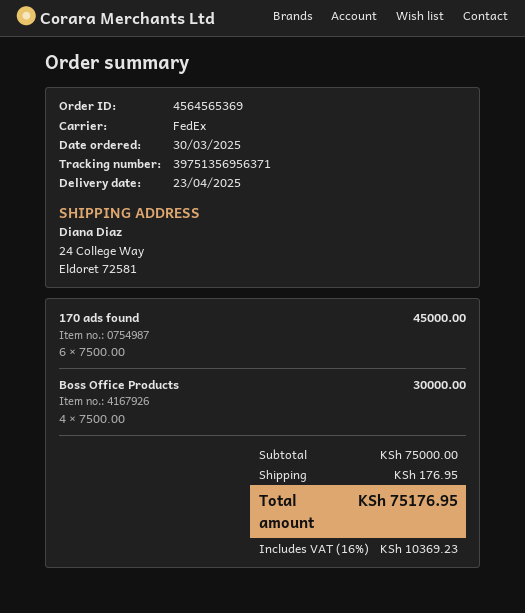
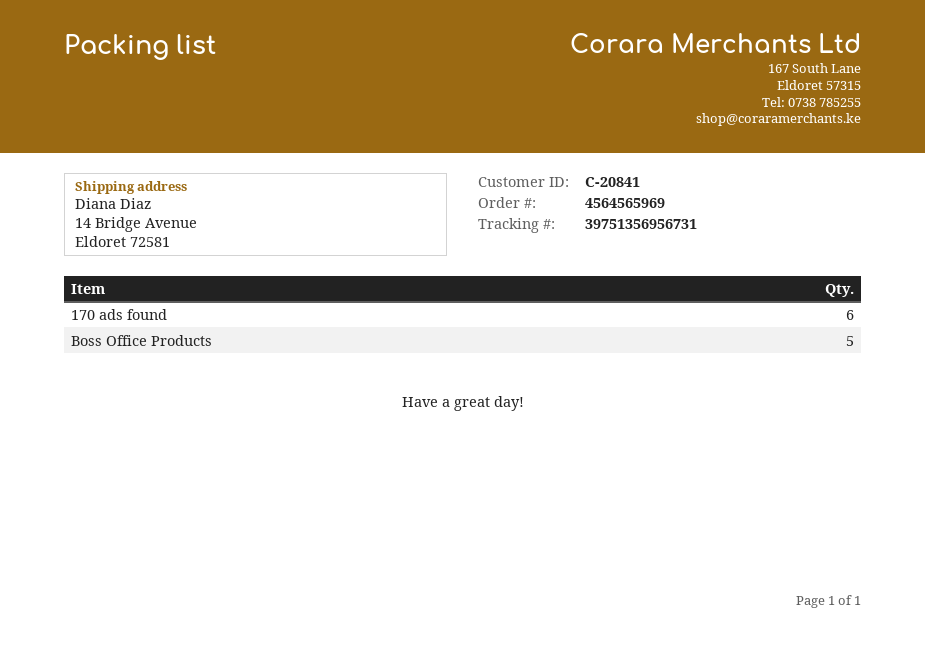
order number: 4564565369 -> 4564565969
tracking number: 39751356956371 -> 39751356956731
ship to: 24 College Way, Eldoret 72581 -> 14 Bridge Avenue, Eldoret 72581
Boss Office Products: 4 -> 5

